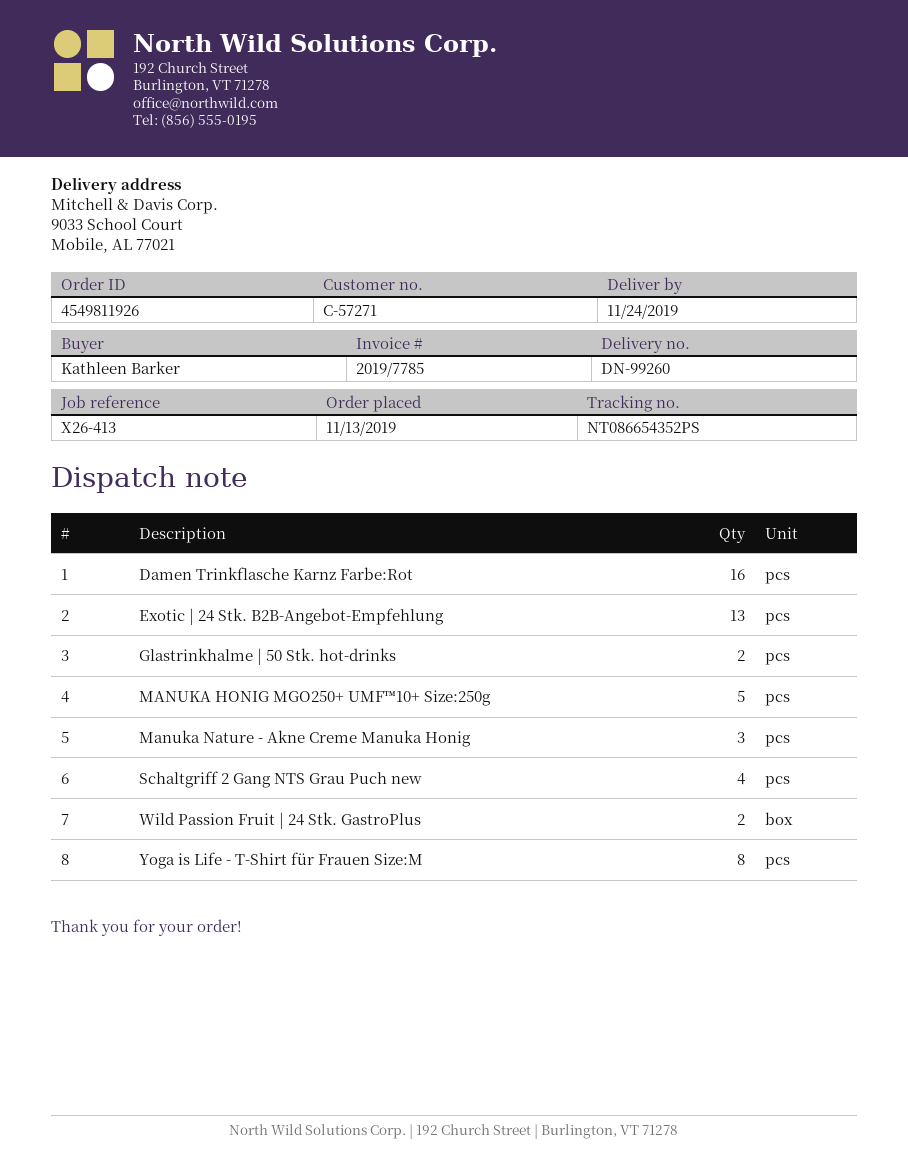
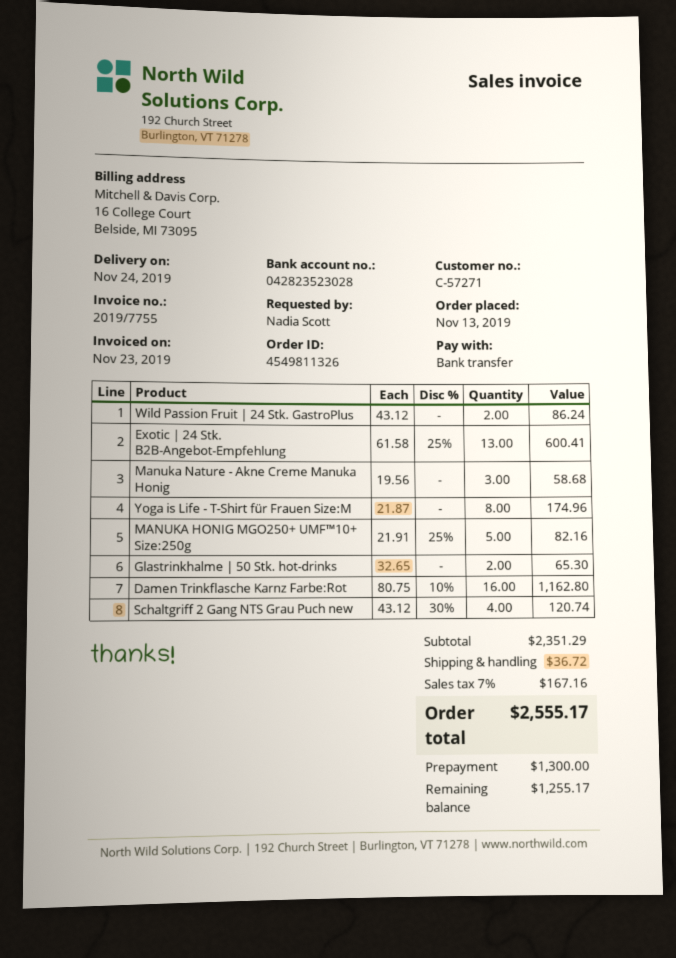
order number: 4549811926 -> 4549811326
invoice number: 2019/7785 -> 2019/7755
ordered by: Kathleen Barker -> Nadia Scott

